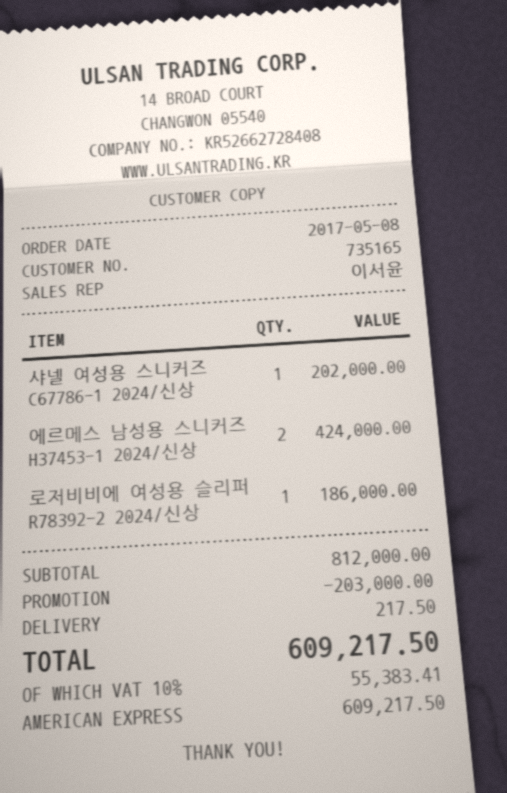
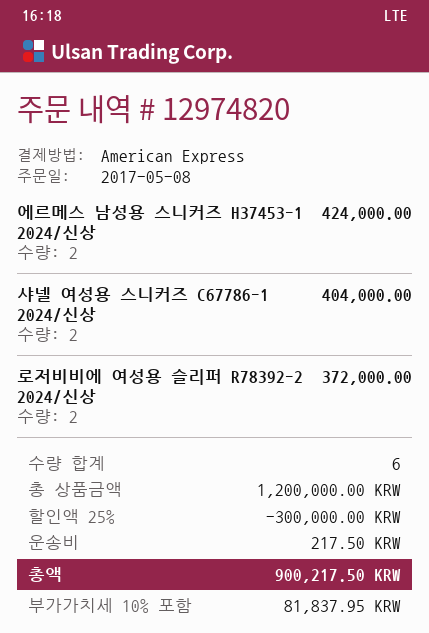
샤넬 여성용 스니커즈 C67786-1 2024/신상: 1 for 202000.00 -> 2 for 404000.00
로저비비에 여성용 슬리퍼 R78392-2 2024/신상: 1 for 186000.00 -> 2 for 372000.00
subtotal: 812000.00 -> 1200000.00
discount: 203000.00 -> 300000.00
tax: 10% = 55383.41 -> 10% = 81837.95
total: 609217.50 -> 900217.50

